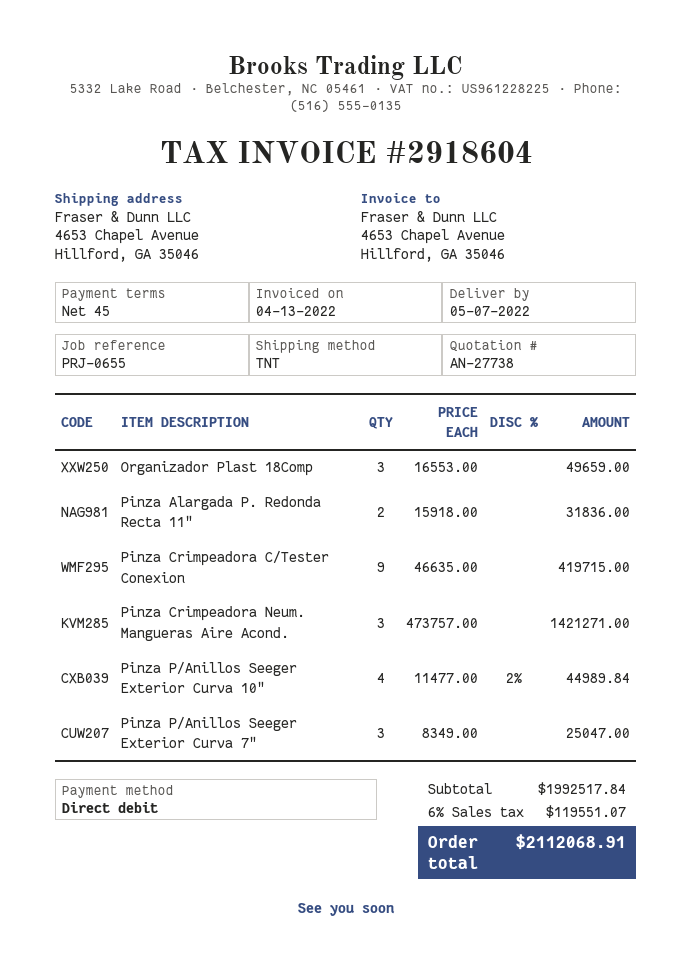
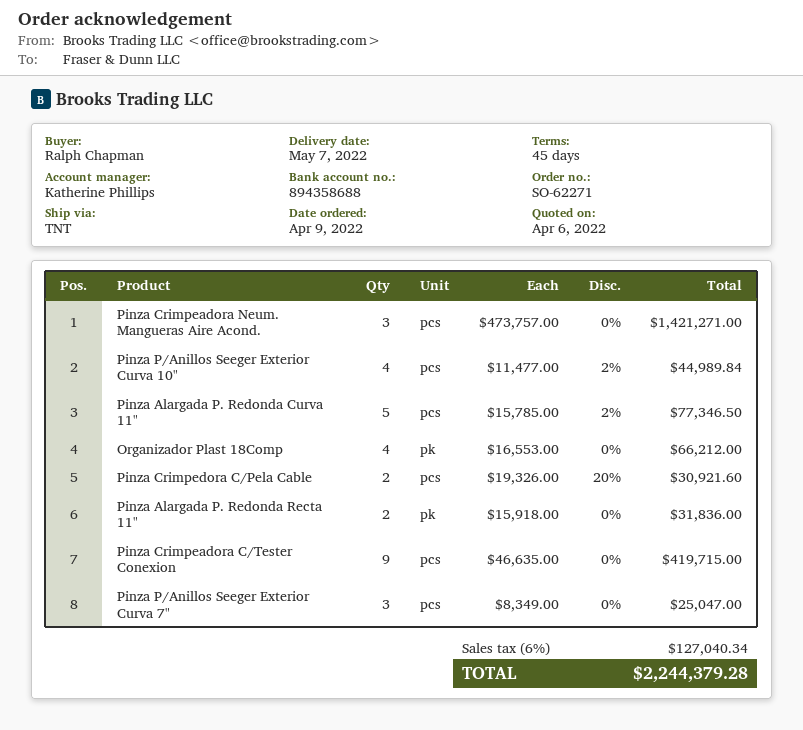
Organizador Plast 18Comp: 3 x 16553.00 = 49659.00 -> 4 x 16553.00 = 66212.00
Pinza Alargada P. Redonda Curva 11": none -> 5 x 15785.00 - 2% = 77346.50
Pinza Crimpedora C/Pela Cable: none -> 2 x 19326.00 - 20% = 30921.60
tax: 6% = 119551.07 -> 6% = 127040.34
total: 2112068.91 -> 2244379.28

